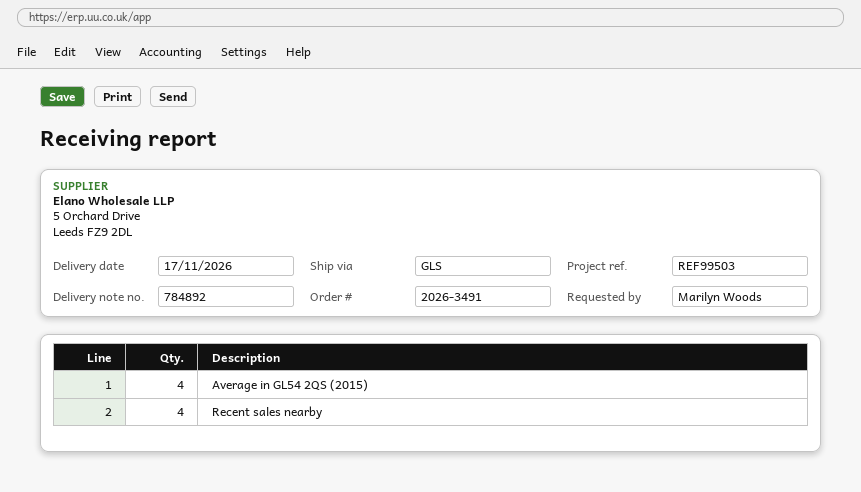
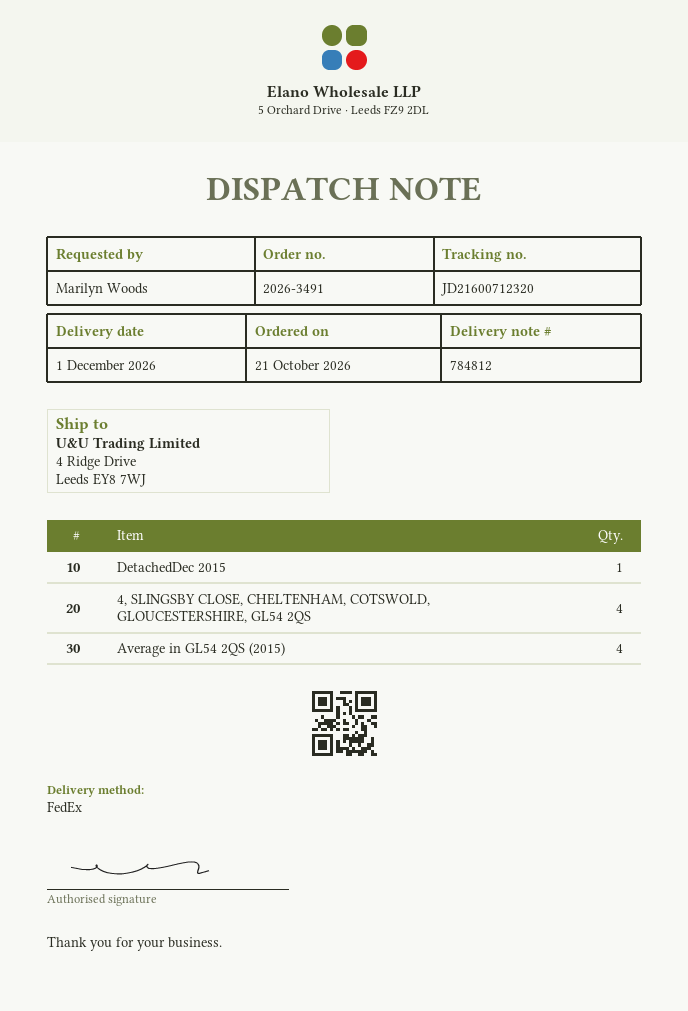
delivery note number: 784892 -> 784812
delivery date: 2026-11-17 -> 2026-12-01
shipping method: GLS -> FedEx
Recent sales nearby: 4 -> none
DetachedDec 2015: none -> 1
4, SLINGSBY CLOSE, CHELTENHAM, COTSWOLD, GLOUCESTERSHIRE, GL54 2QS: none -> 4

